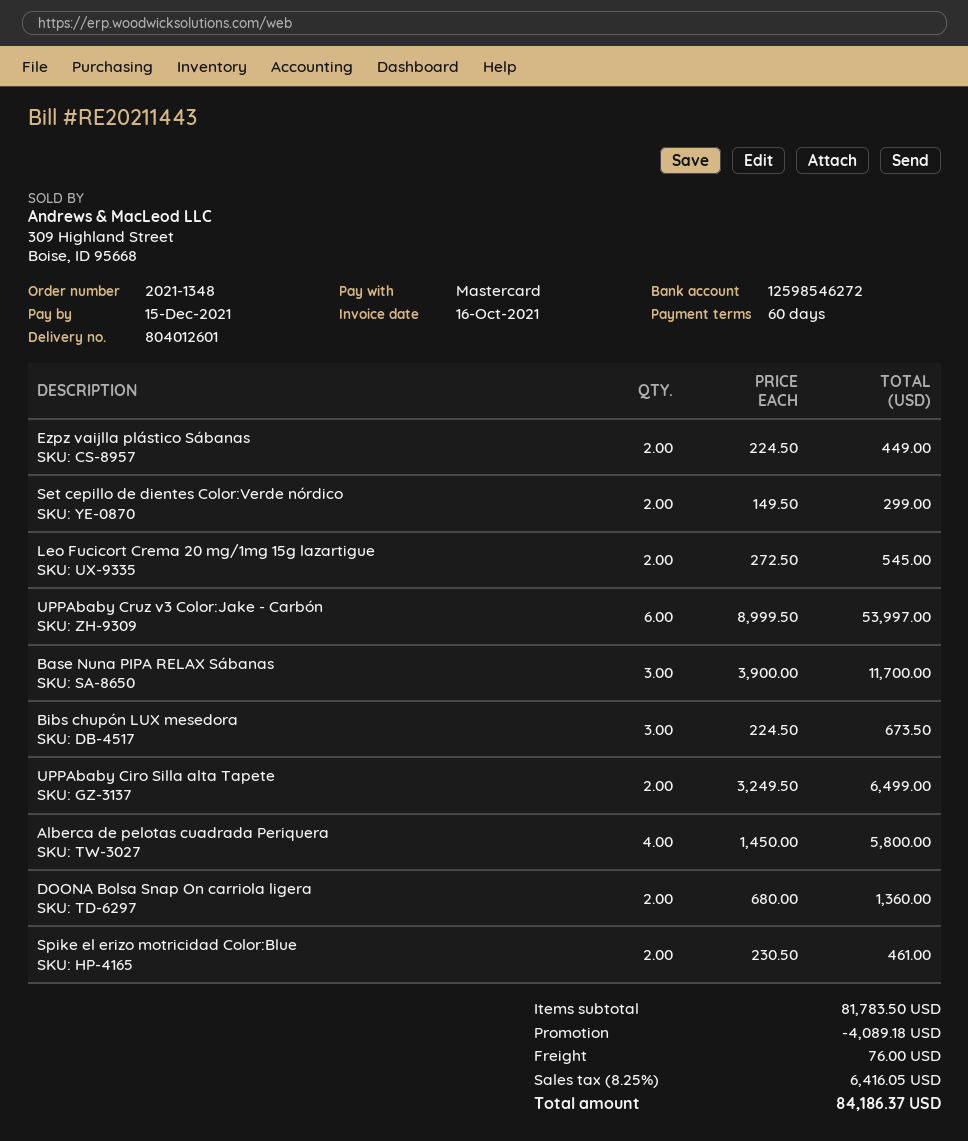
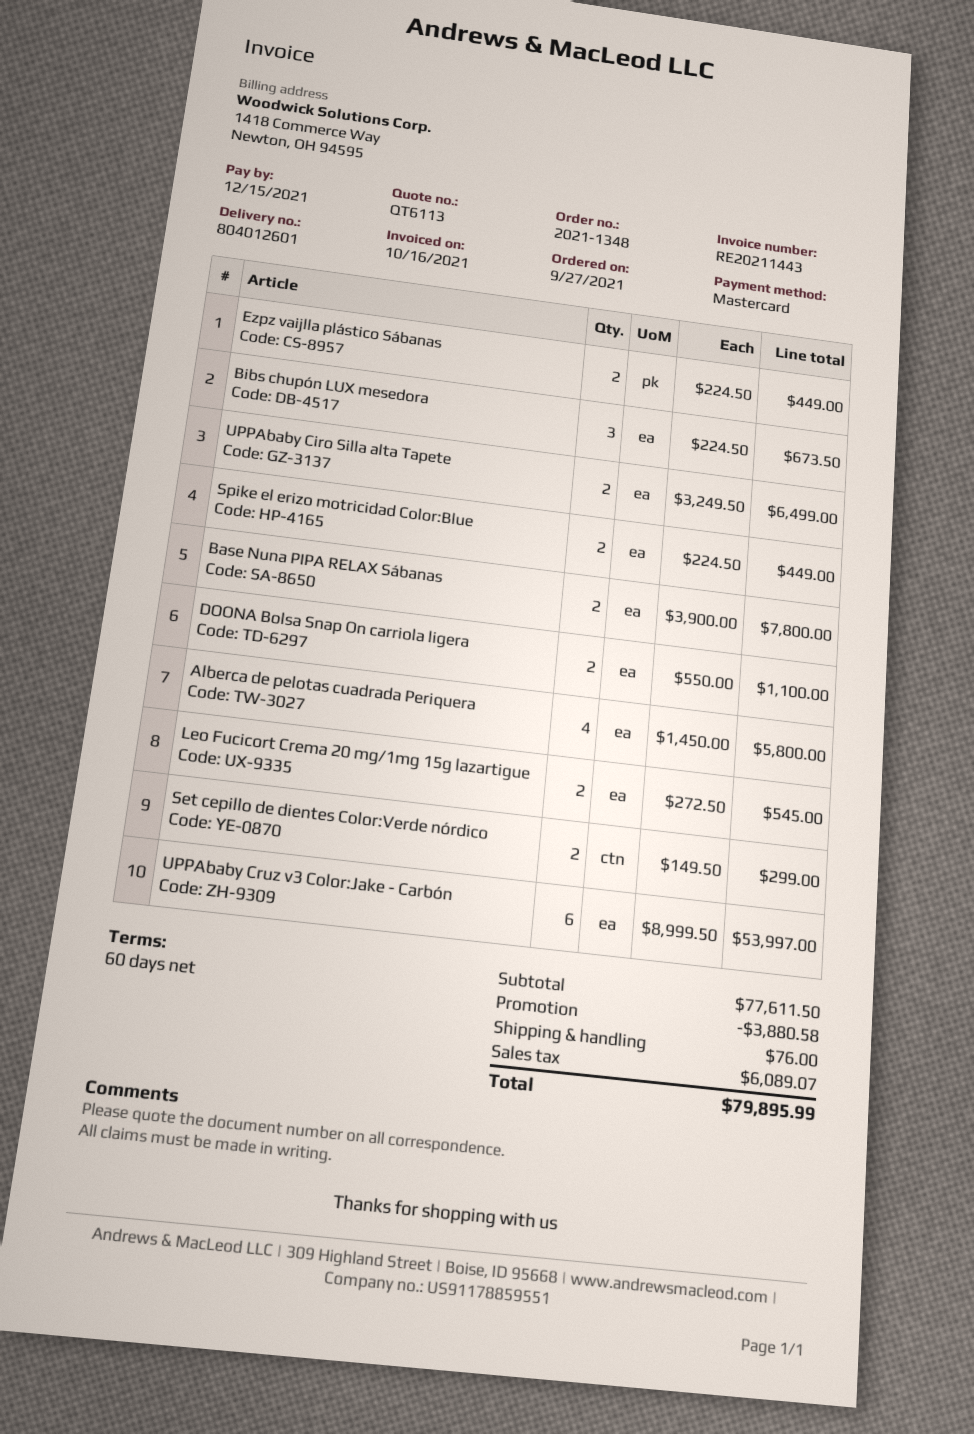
Base Nuna PIPA RELAX Sábanas: 3 x 3900.00 = 11700.00 -> 2 x 3900.00 = 7800.00
DOONA Bolsa Snap On carriola ligera: 2 x 680.00 = 1360.00 -> 2 x 550.00 = 1100.00
Spike el erizo motricidad Color:Blue: 2 x 230.50 = 461.00 -> 2 x 224.50 = 449.00
subtotal: 81783.50 -> 77611.50
discount: 4089.18 -> 3880.58
tax: 6416.05 -> 6089.07
total: 84186.37 -> 79895.99

